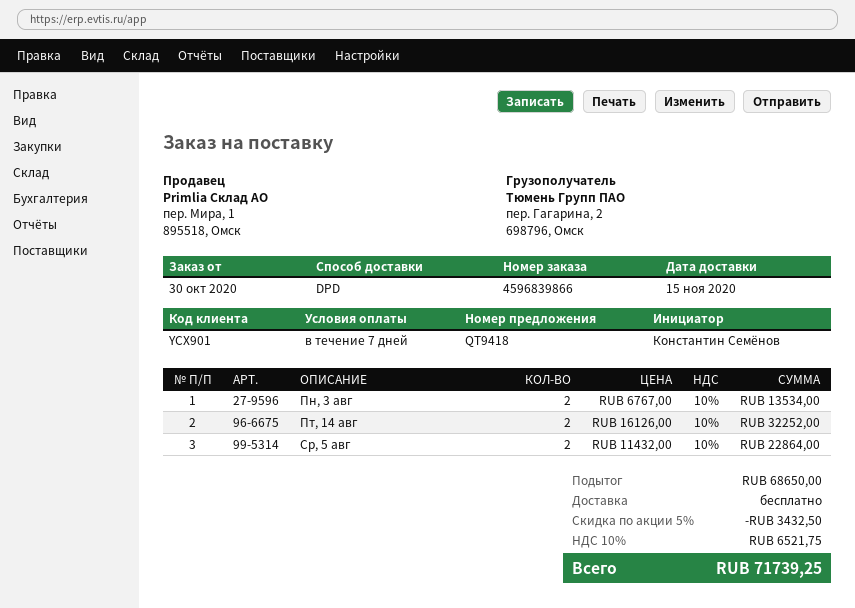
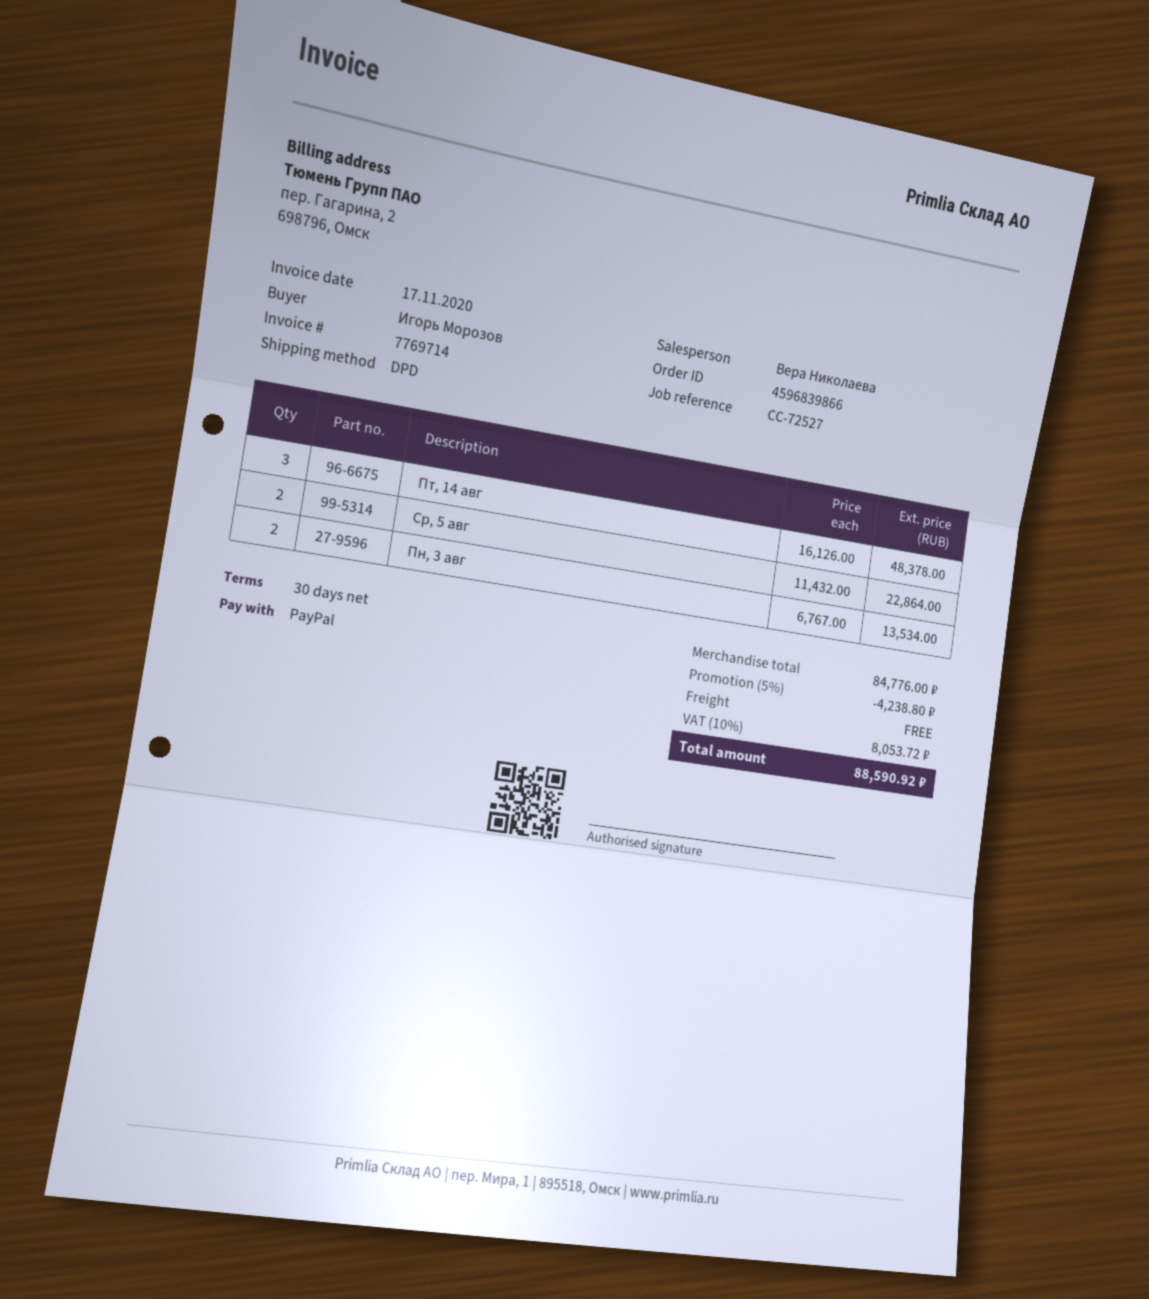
payment terms: 7 days -> 30 days
ordered by: Константин Семёнов -> Игорь Морозов
Пт, 14 авг: 2 x 16126.00 = 32252.00 -> 3 x 16126.00 = 48378.00
subtotal: 68650.00 -> 84776.00
discount: 5% = 3432.50 -> 5% = 4238.80
tax: 10% = 6521.75 -> 10% = 8053.72
total: 71739.25 -> 88590.92

